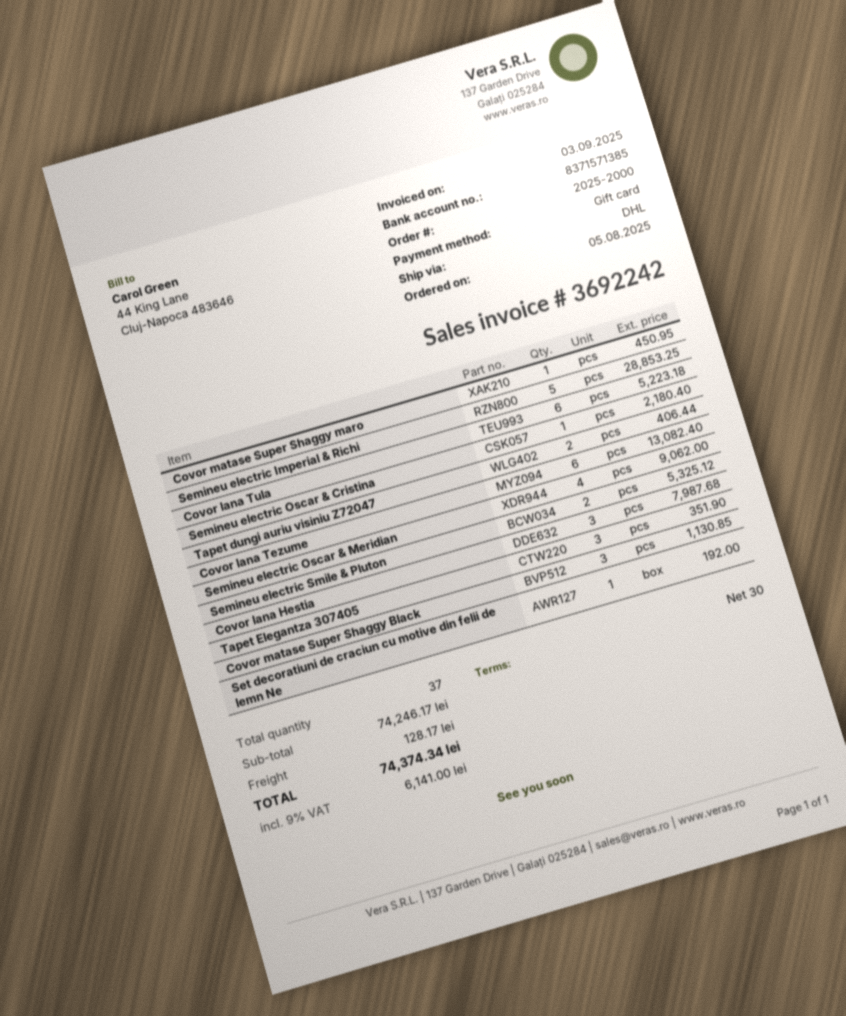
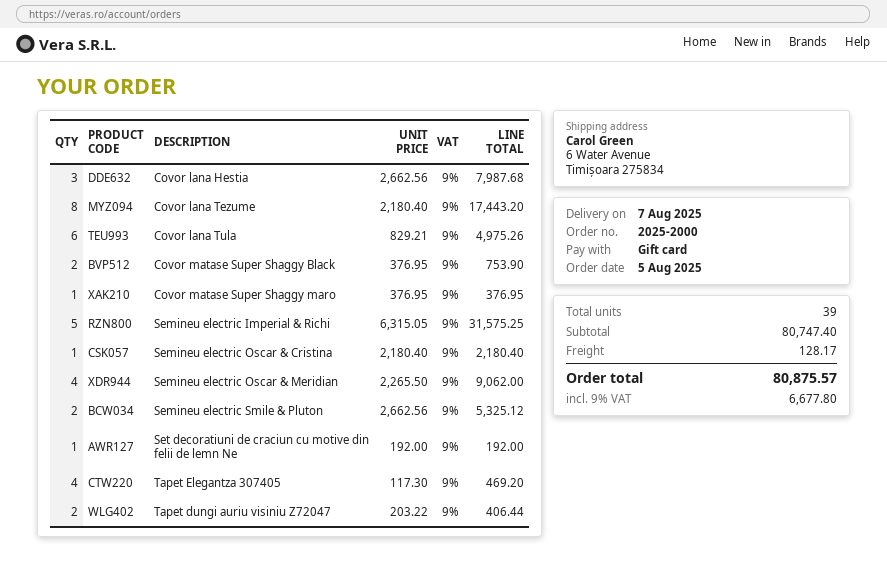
Covor matase Super Shaggy maro: 1 for 450.95 -> 1 for 376.95
Semineu electric Imperial & Richi: 5 for 28853.25 -> 5 for 31575.25
Covor lana Tula: 6 for 5223.18 -> 6 for 4975.26
Covor lana Tezume: 6 for 13082.40 -> 8 for 17443.20
Tapet Elegantza 307405: 3 for 351.90 -> 4 for 469.20
Covor matase Super Shaggy Black: 3 for 1130.85 -> 2 for 753.90
total quantity: 37 -> 39
subtotal: 74246.17 -> 80747.40
tax: 9% = 6141.00 -> 9% = 6677.80
total: 74374.34 -> 80875.57

